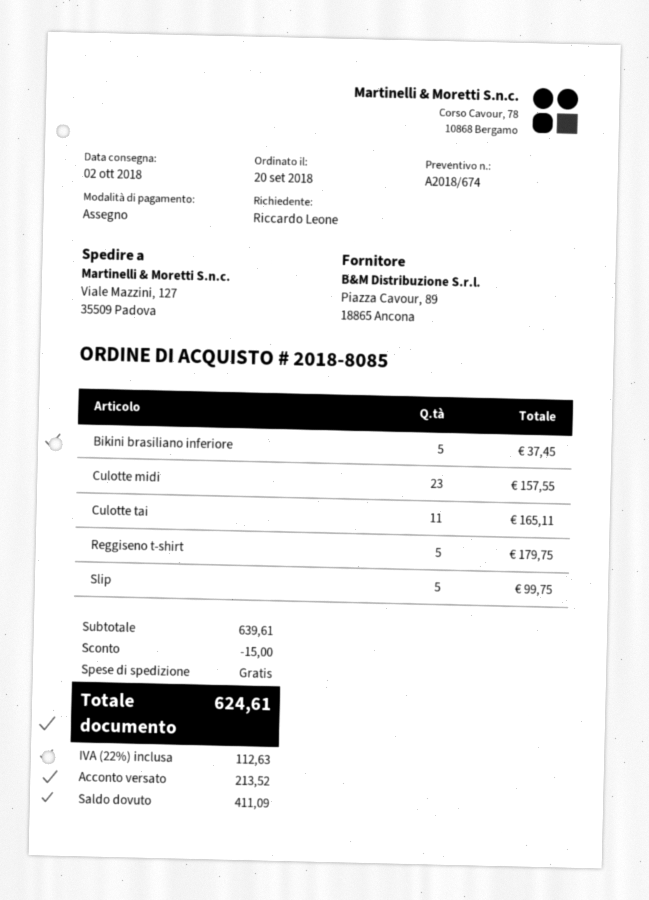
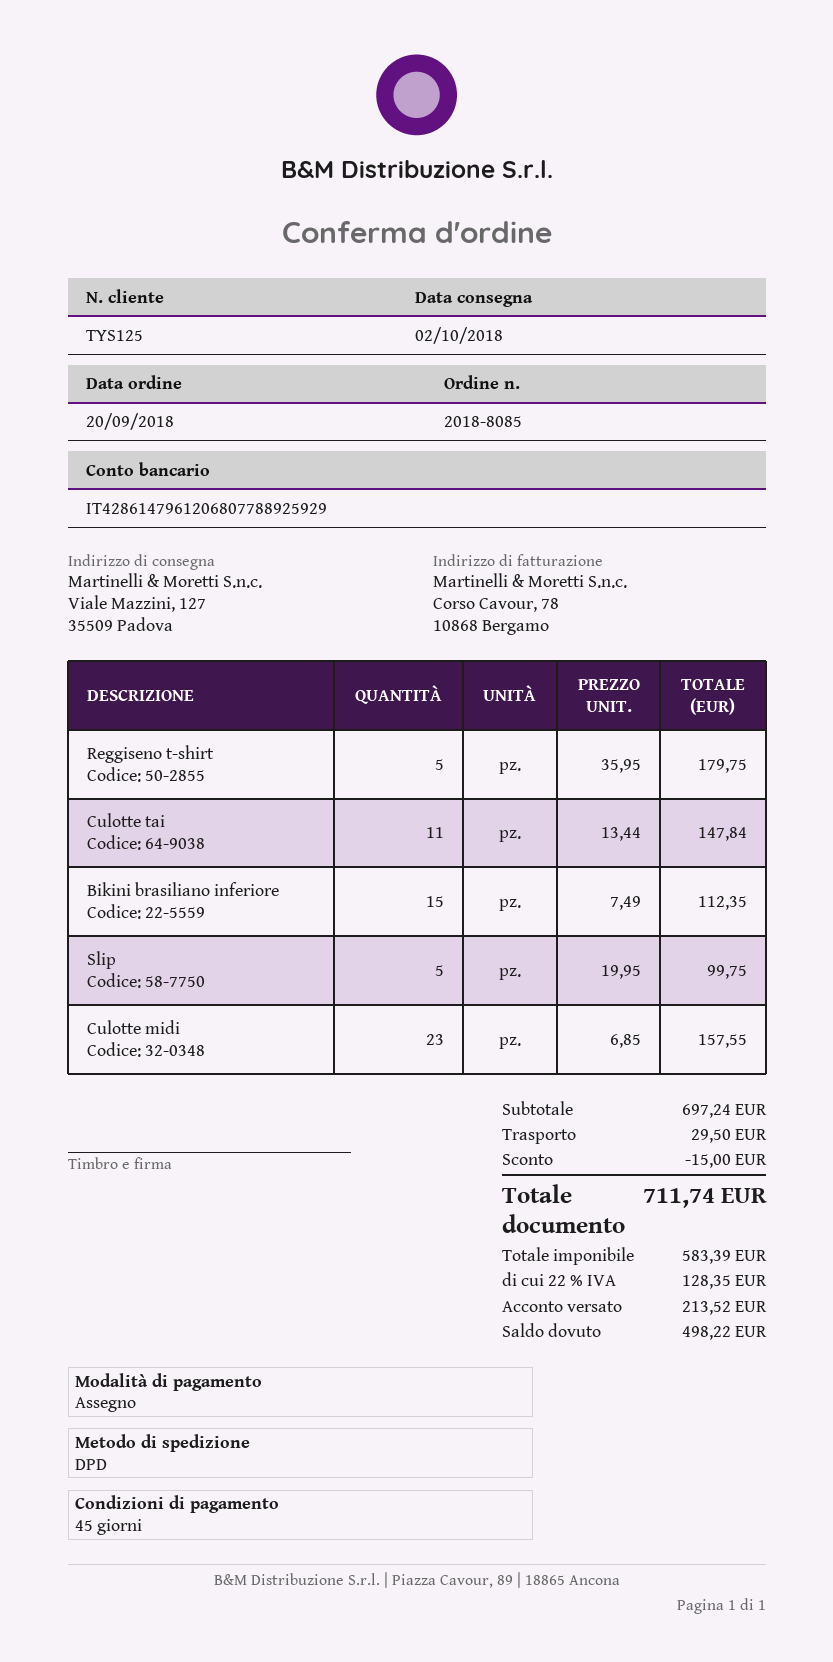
Bikini brasiliano inferiore: 5 for 37.45 -> 15 for 112.35
Culotte tai: 11 for 165.11 -> 11 for 147.84
subtotal: 639.61 -> 697.24
shipping: 0.00 -> 29.50
tax: 22% = 112.63 -> 22% = 128.35
total: 624.61 -> 711.74
balance: 411.09 -> 498.22

